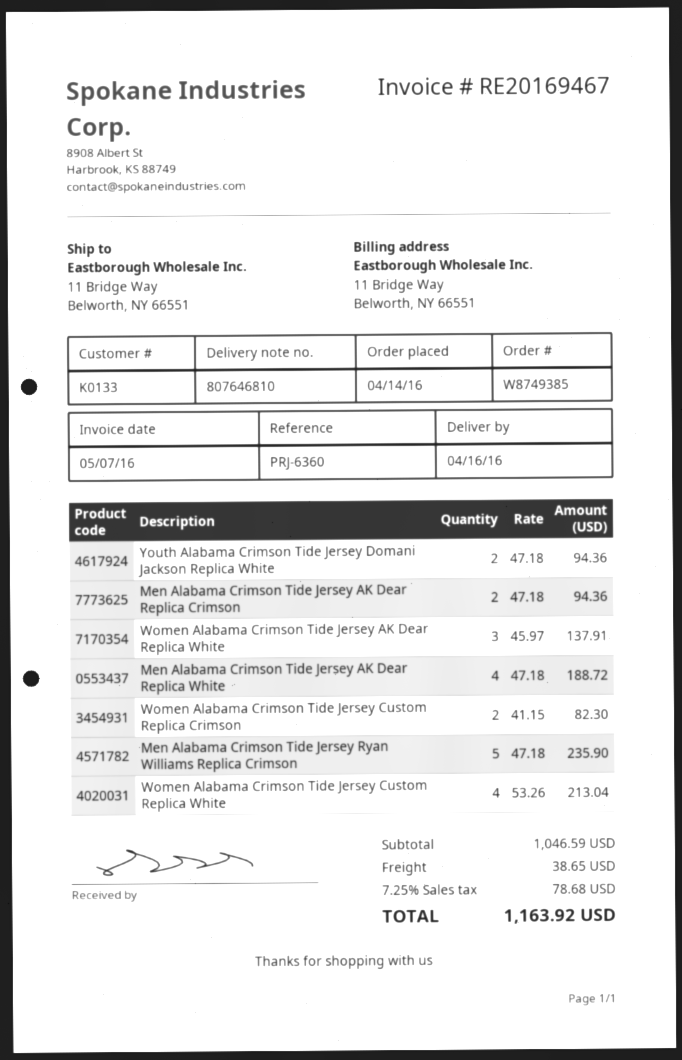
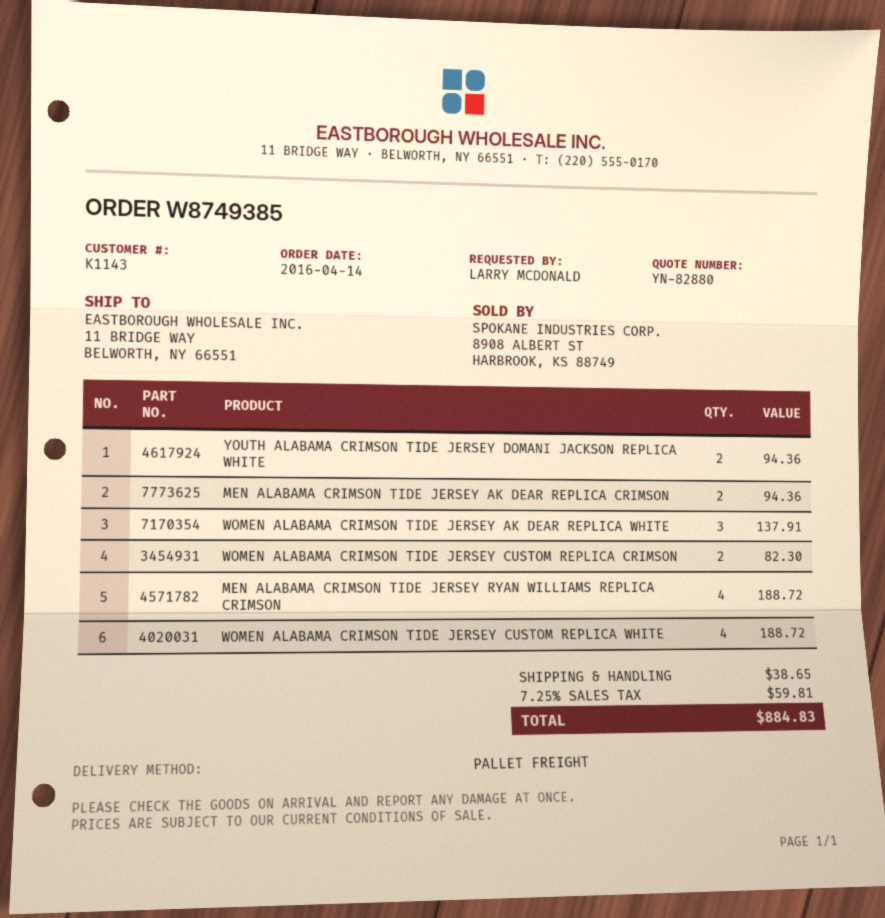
customer number: K0133 -> K1143
Men Alabama Crimson Tide Jersey AK Dear Replica White: 4 for 188.72 -> none
Men Alabama Crimson Tide Jersey Ryan Williams Replica Crimson: 5 for 235.90 -> 4 for 188.72
Women Alabama Crimson Tide Jersey Custom Replica White: 4 for 213.04 -> 4 for 188.72
tax: 7.25% = 78.68 -> 7.25% = 59.81
total: 1163.92 -> 884.83

